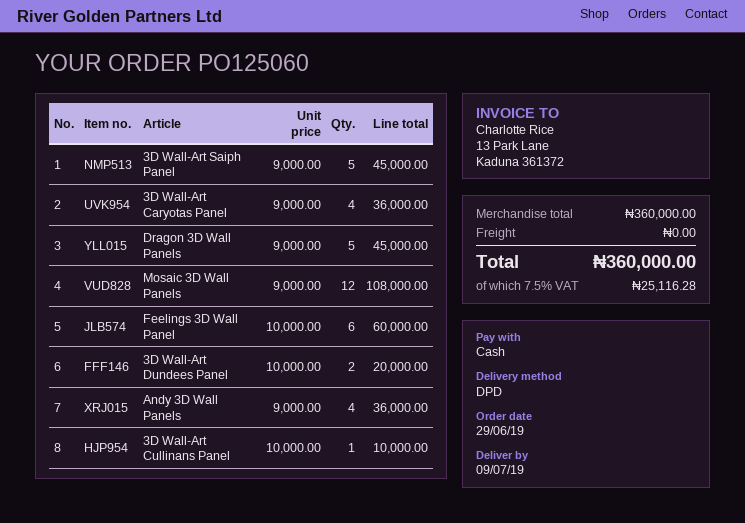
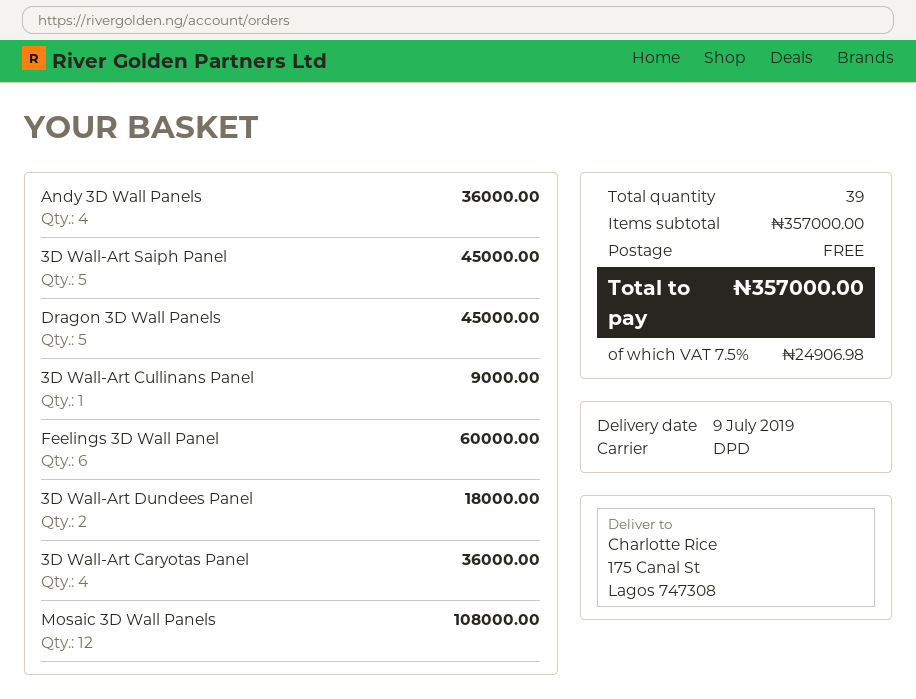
3D Wall-Art Dundees Panel: 2 for 20000.00 -> 2 for 18000.00
3D Wall-Art Cullinans Panel: 1 for 10000.00 -> 1 for 9000.00
subtotal: 360000.00 -> 357000.00
tax: 7.5% = 25116.28 -> 7.5% = 24906.98
total: 360000.00 -> 357000.00

